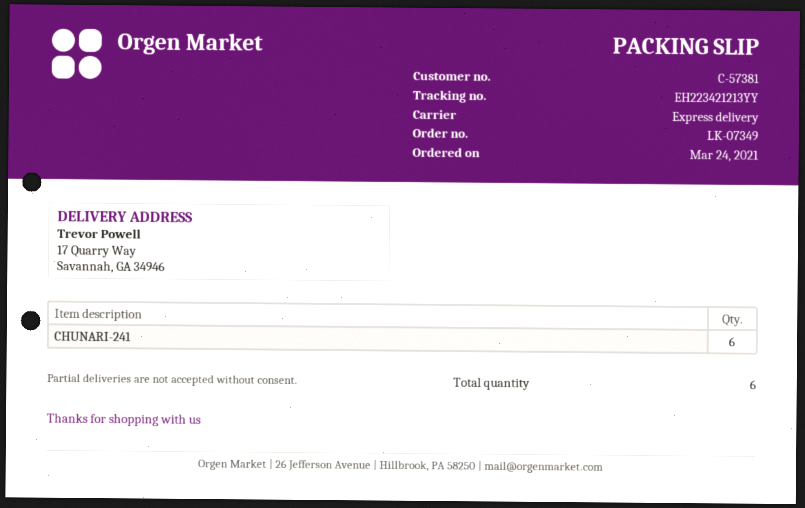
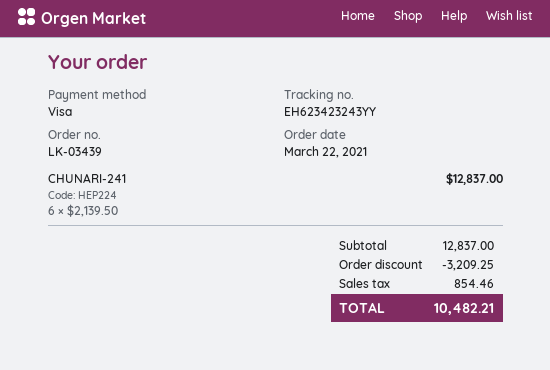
order number: LK-07349 -> LK-03439
order date: 2021-03-24 -> 2021-03-22
tracking number: EH223421213YY -> EH623423243YY

